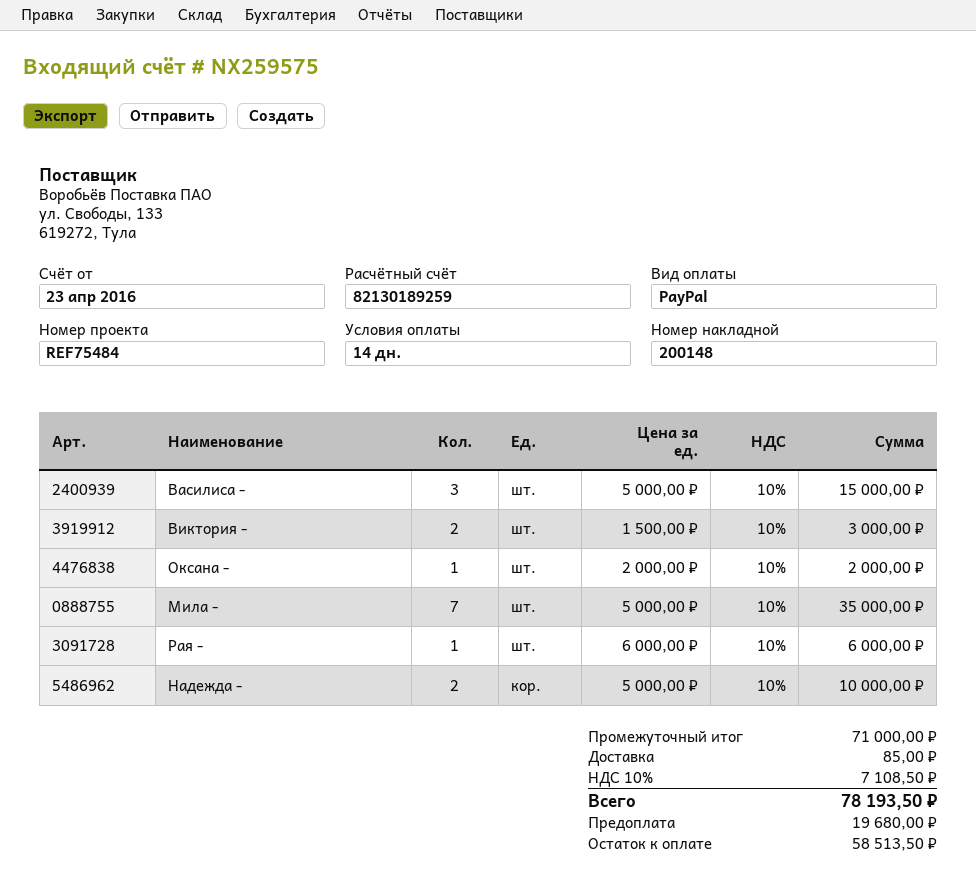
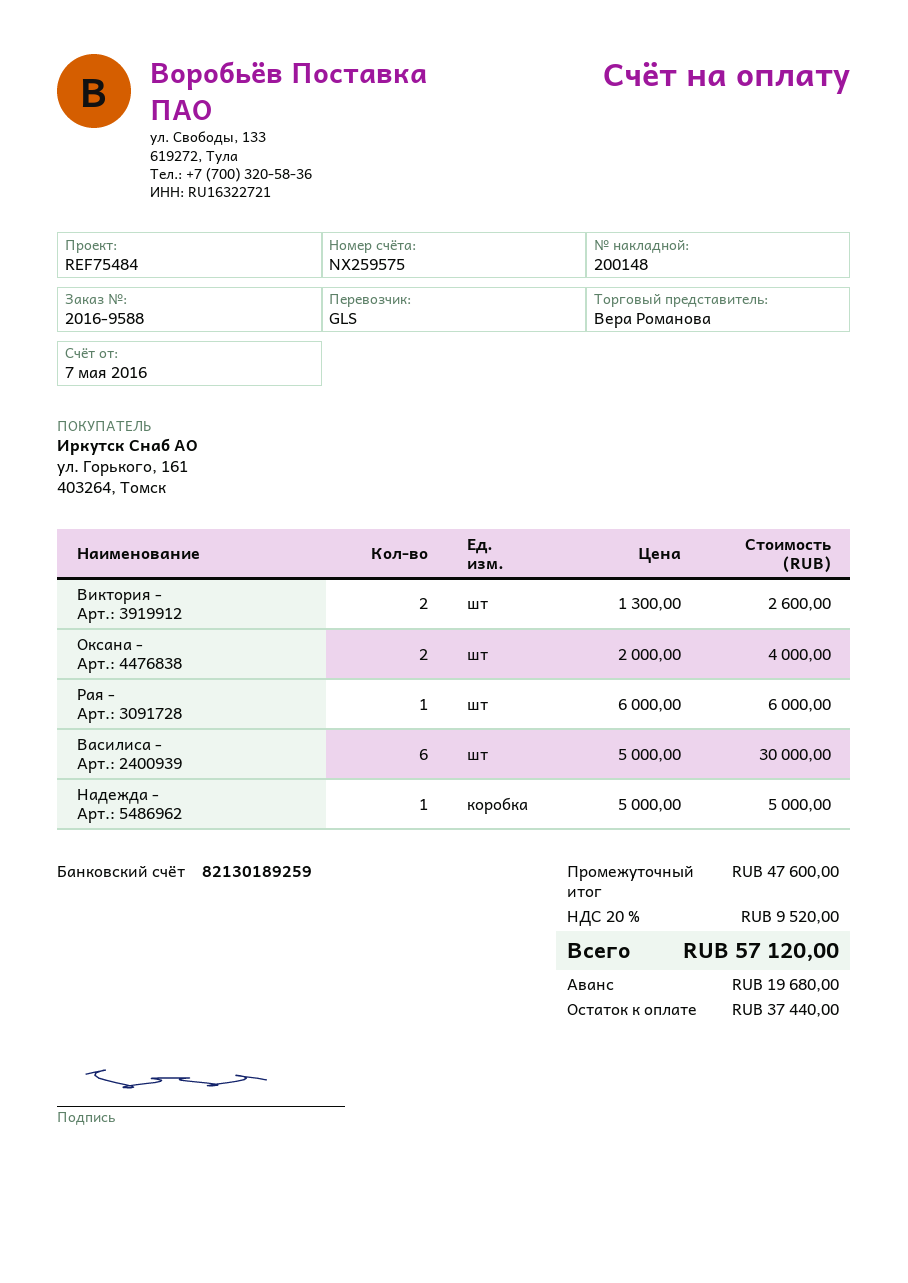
invoice date: 2016-04-23 -> 2016-05-07
Василиса -: 3 x 5000.00 = 15000.00 -> 6 x 5000.00 = 30000.00
Виктория -: 2 x 1500.00 = 3000.00 -> 2 x 1300.00 = 2600.00
Оксана -: 1 x 2000.00 = 2000.00 -> 2 x 2000.00 = 4000.00
Мила -: 7 x 5000.00 = 35000.00 -> none
Надежда -: 2 x 5000.00 = 10000.00 -> 1 x 5000.00 = 5000.00
subtotal: 71000.00 -> 47600.00
shipping: 85.00 -> none
tax: 10% = 7108.50 -> 20% = 9520.00
total: 78193.50 -> 57120.00
balance: 58513.50 -> 37440.00

